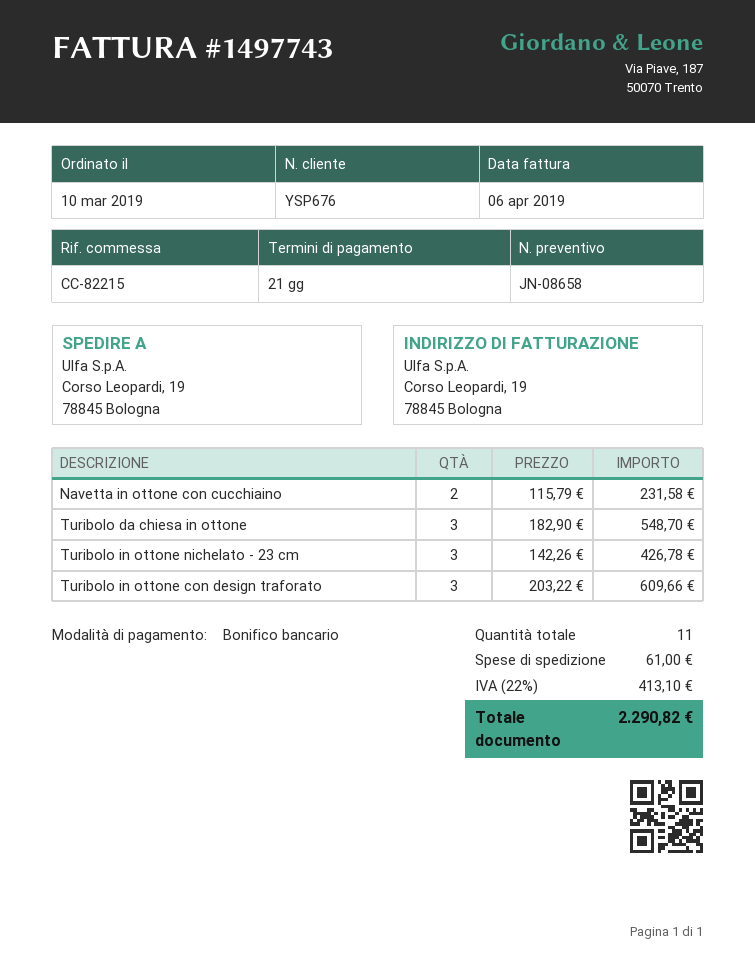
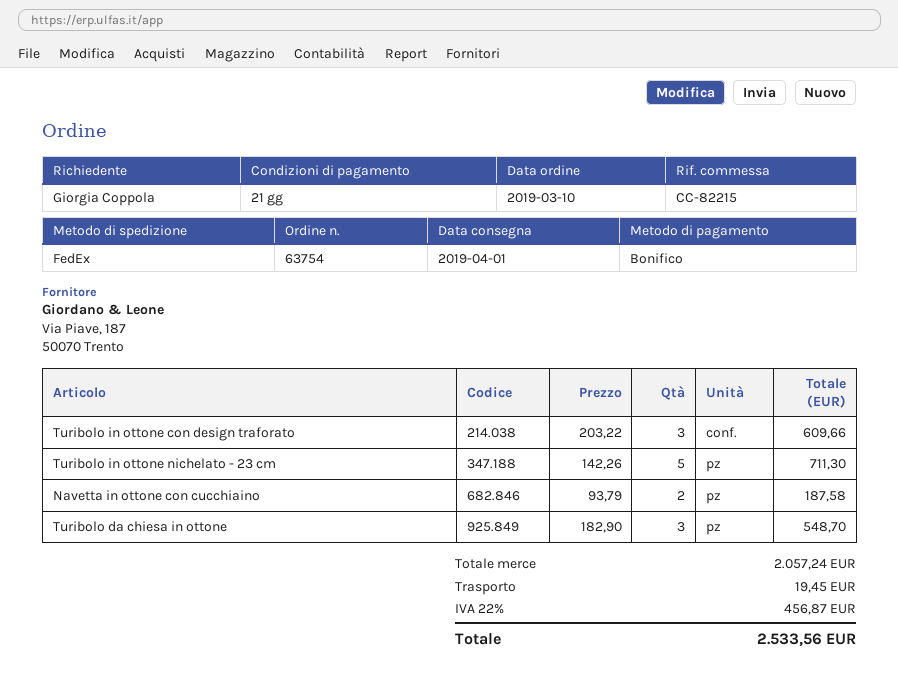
Navetta in ottone con cucchiaino: 2 x 115.79 = 231.58 -> 2 x 93.79 = 187.58
Turibolo in ottone nichelato - 23 cm: 3 x 142.26 = 426.78 -> 5 x 142.26 = 711.30
shipping: 61.00 -> 19.45
tax: 22% = 413.10 -> 22% = 456.87
total: 2290.82 -> 2533.56

